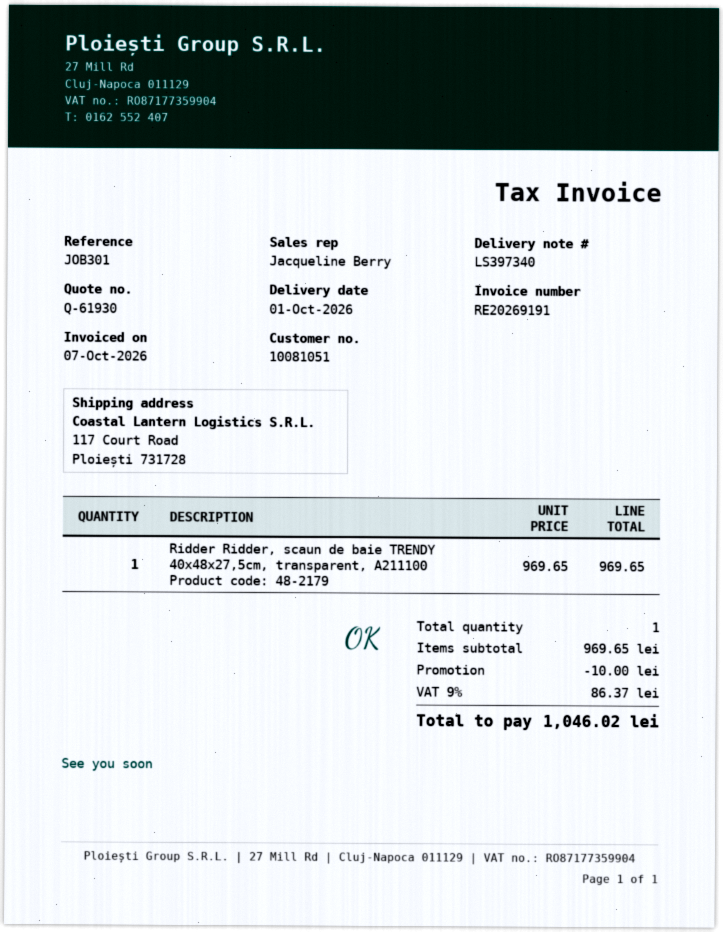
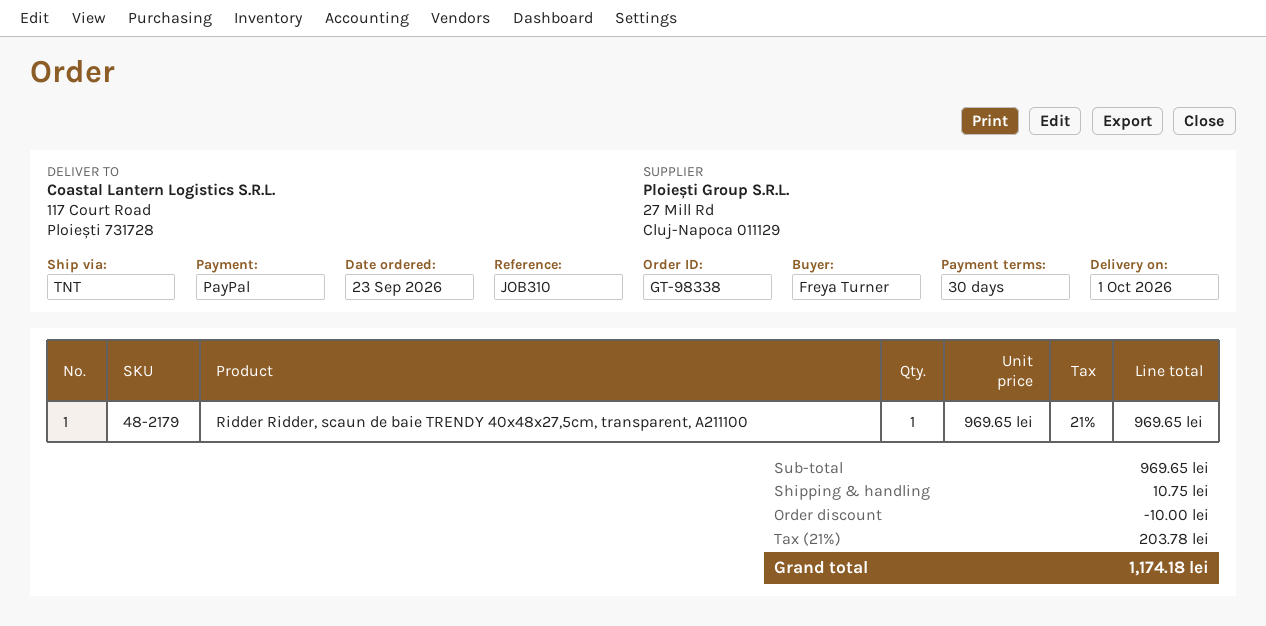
reference: JOB301 -> JOB310
shipping: none -> 10.75
tax: 9% = 86.37 -> 21% = 203.78
total: 1046.02 -> 1174.18

